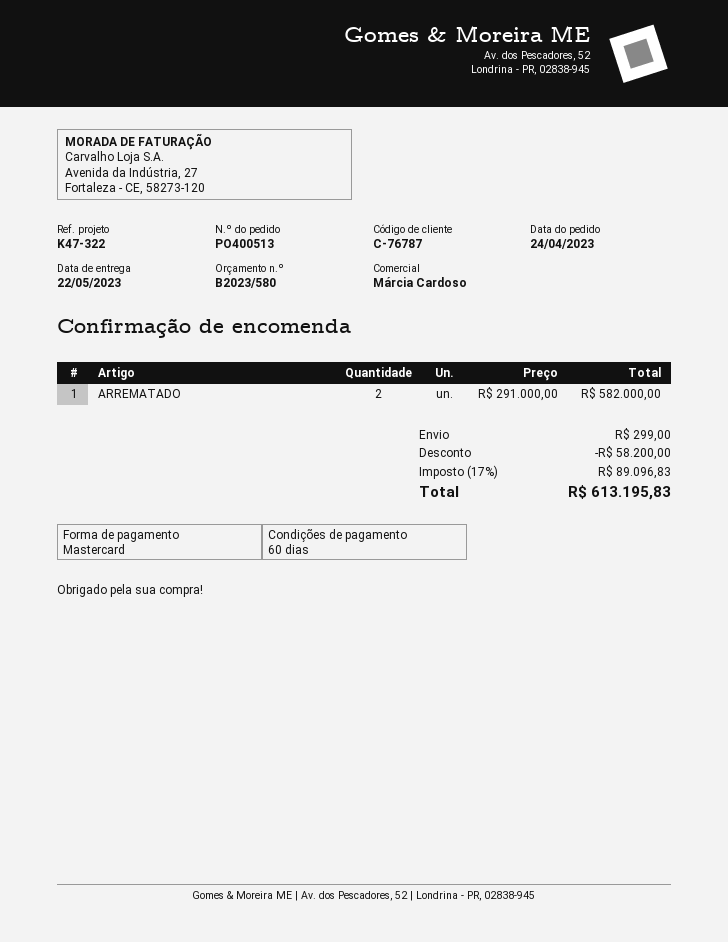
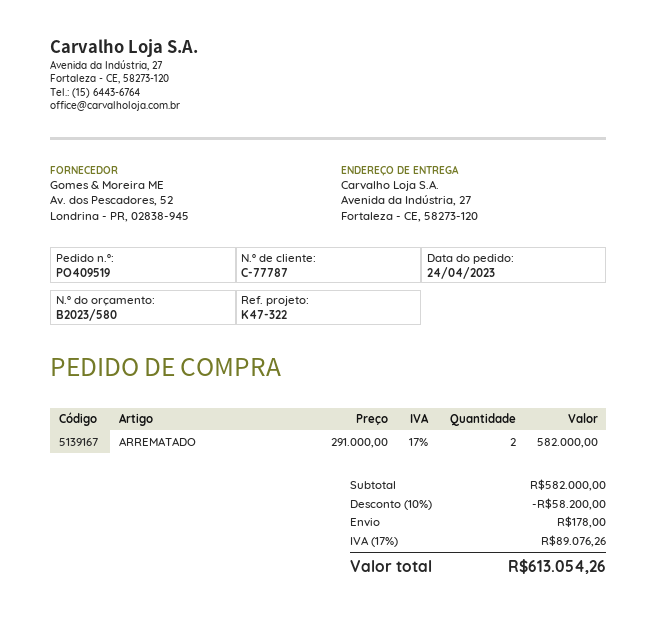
order number: PO400513 -> PO409519
customer number: C-76787 -> C-77787
shipping: 299.00 -> 178.00
tax: 17% = 89096.83 -> 17% = 89076.26
total: 613195.83 -> 613054.26

